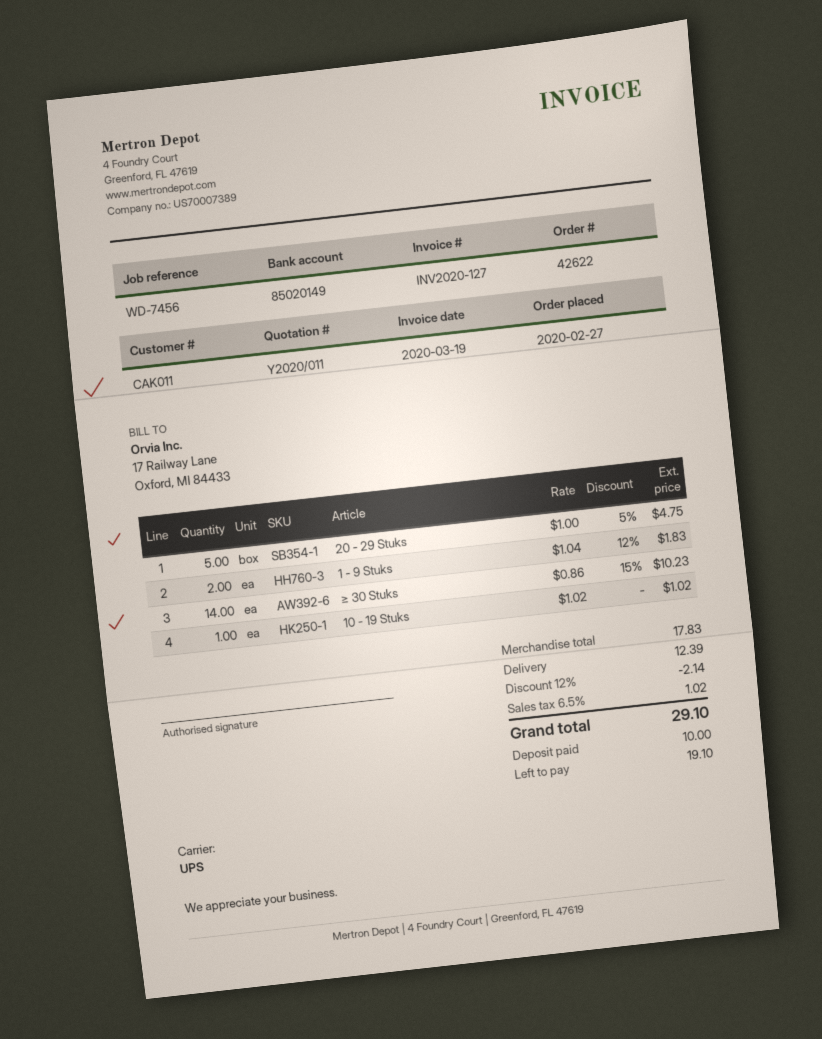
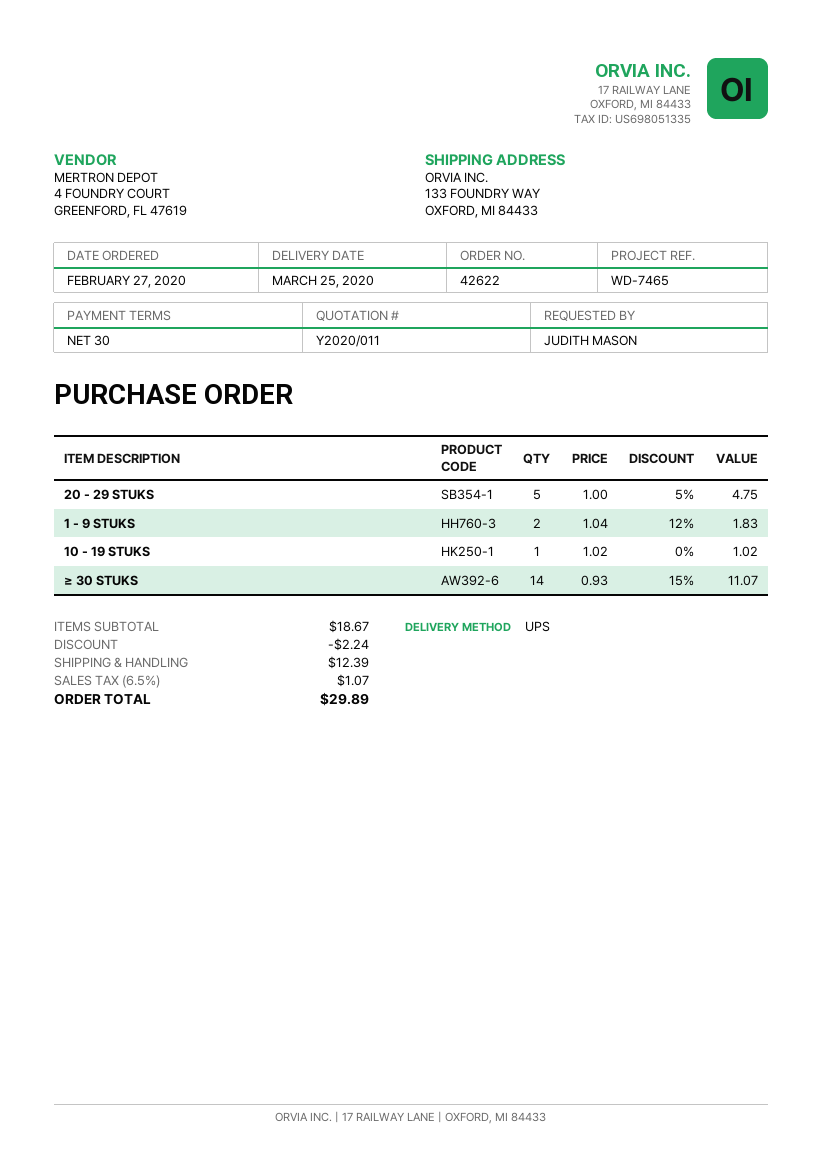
reference: WD-7456 -> WD-7465
≥ 30 Stuks: 14 x 0.86 - 15% = 10.23 -> 14 x 0.93 - 15% = 11.07
subtotal: 17.83 -> 18.67
discount: 2.14 -> 2.24
tax: 6.5% = 1.02 -> 6.5% = 1.07
total: 29.10 -> 29.89

